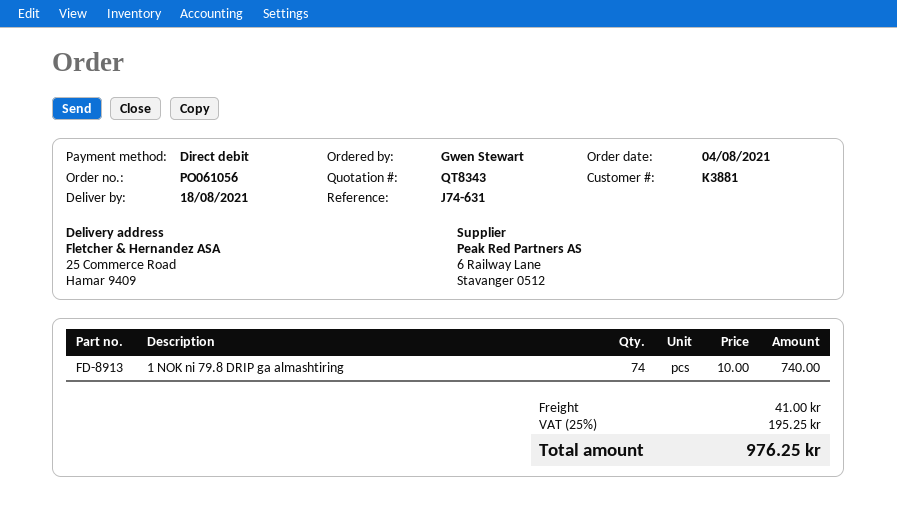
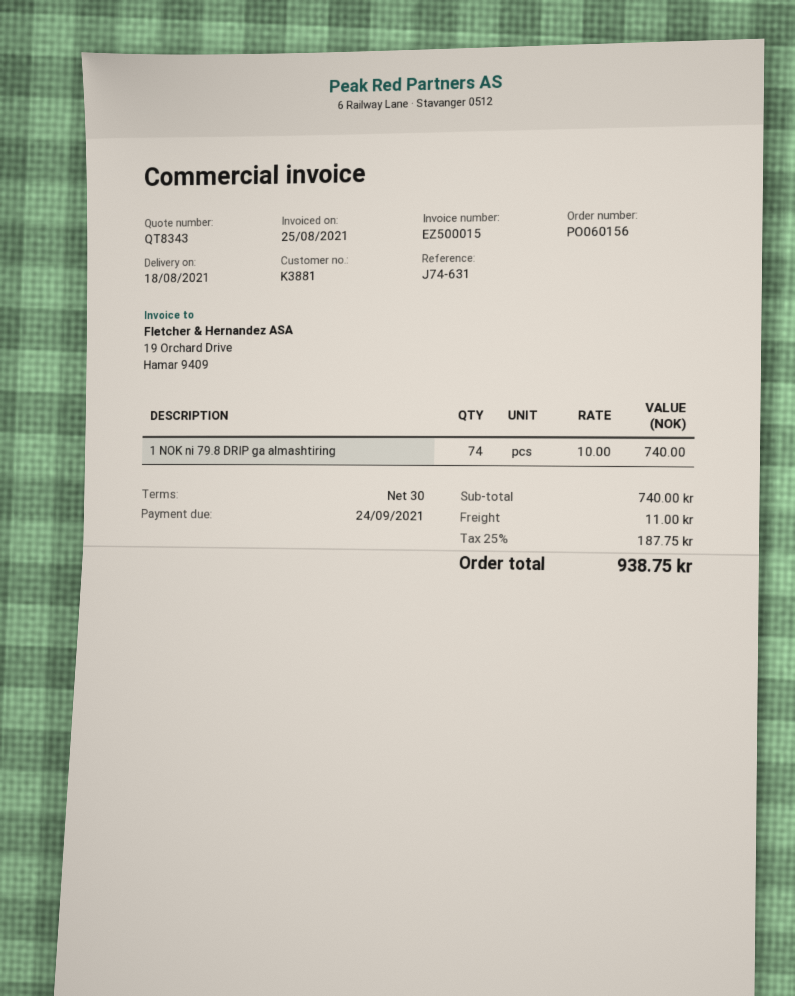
order number: PO061056 -> PO060156
shipping: 41.00 -> 11.00
tax: 25% = 195.25 -> 25% = 187.75
total: 976.25 -> 938.75

